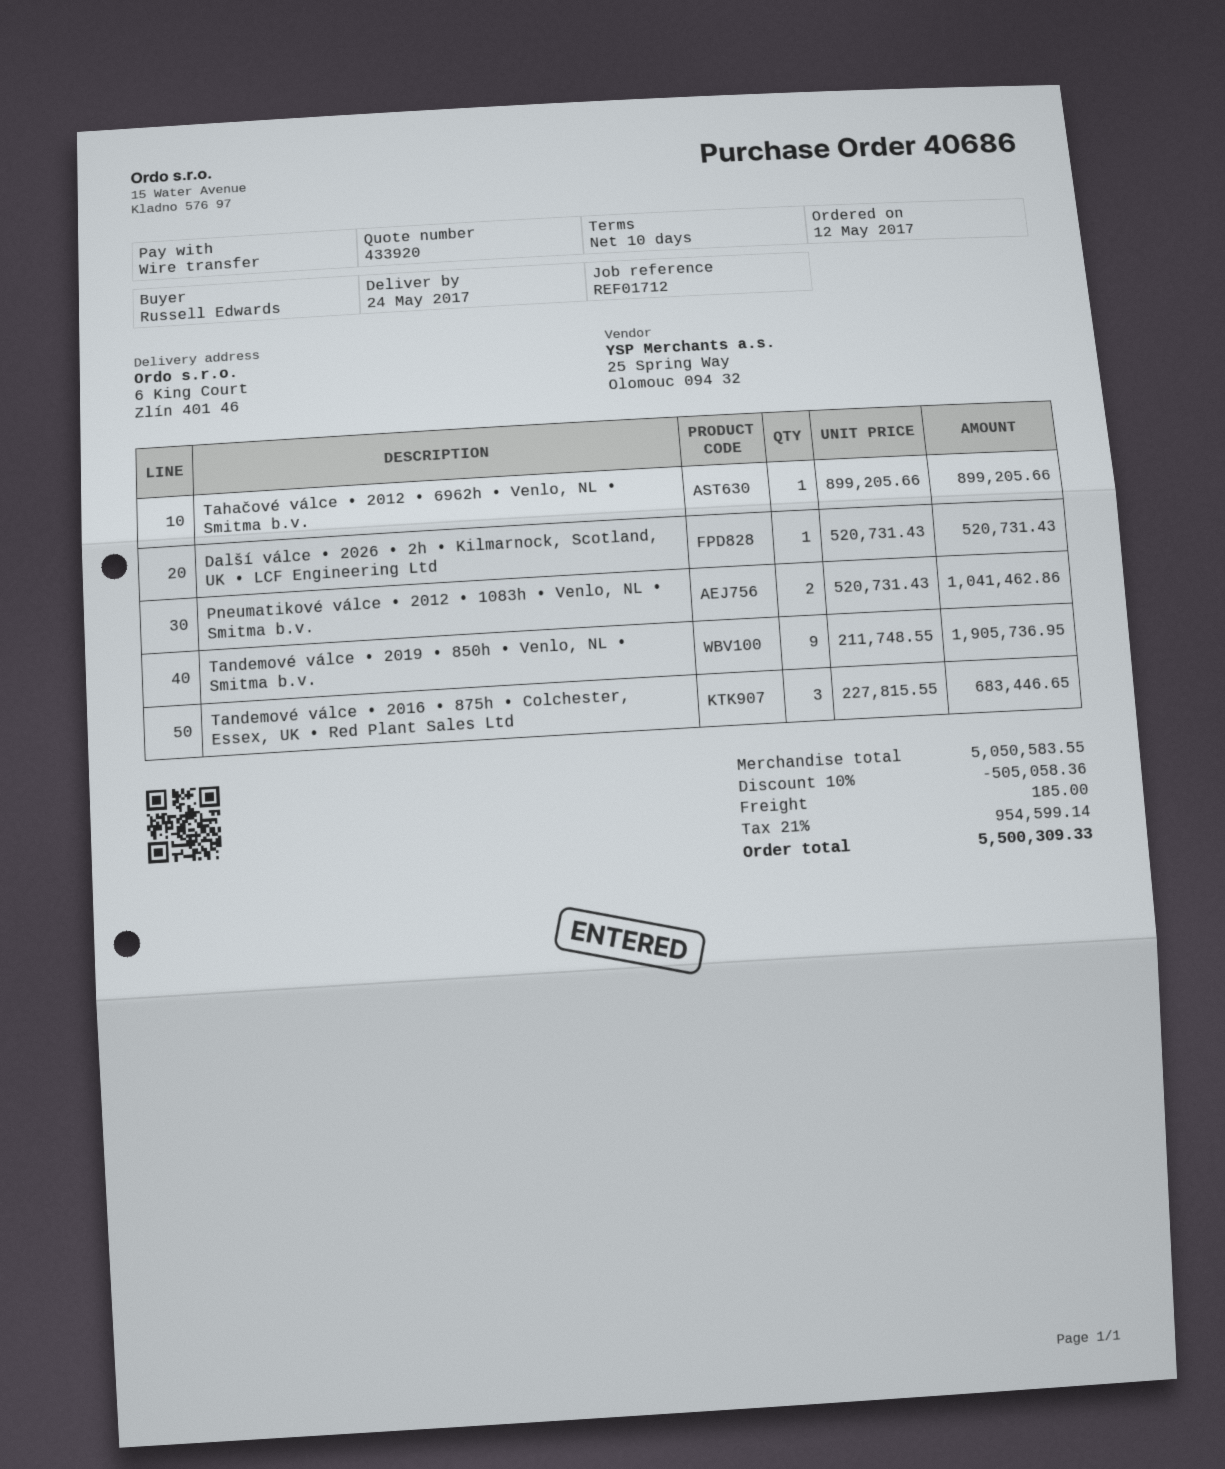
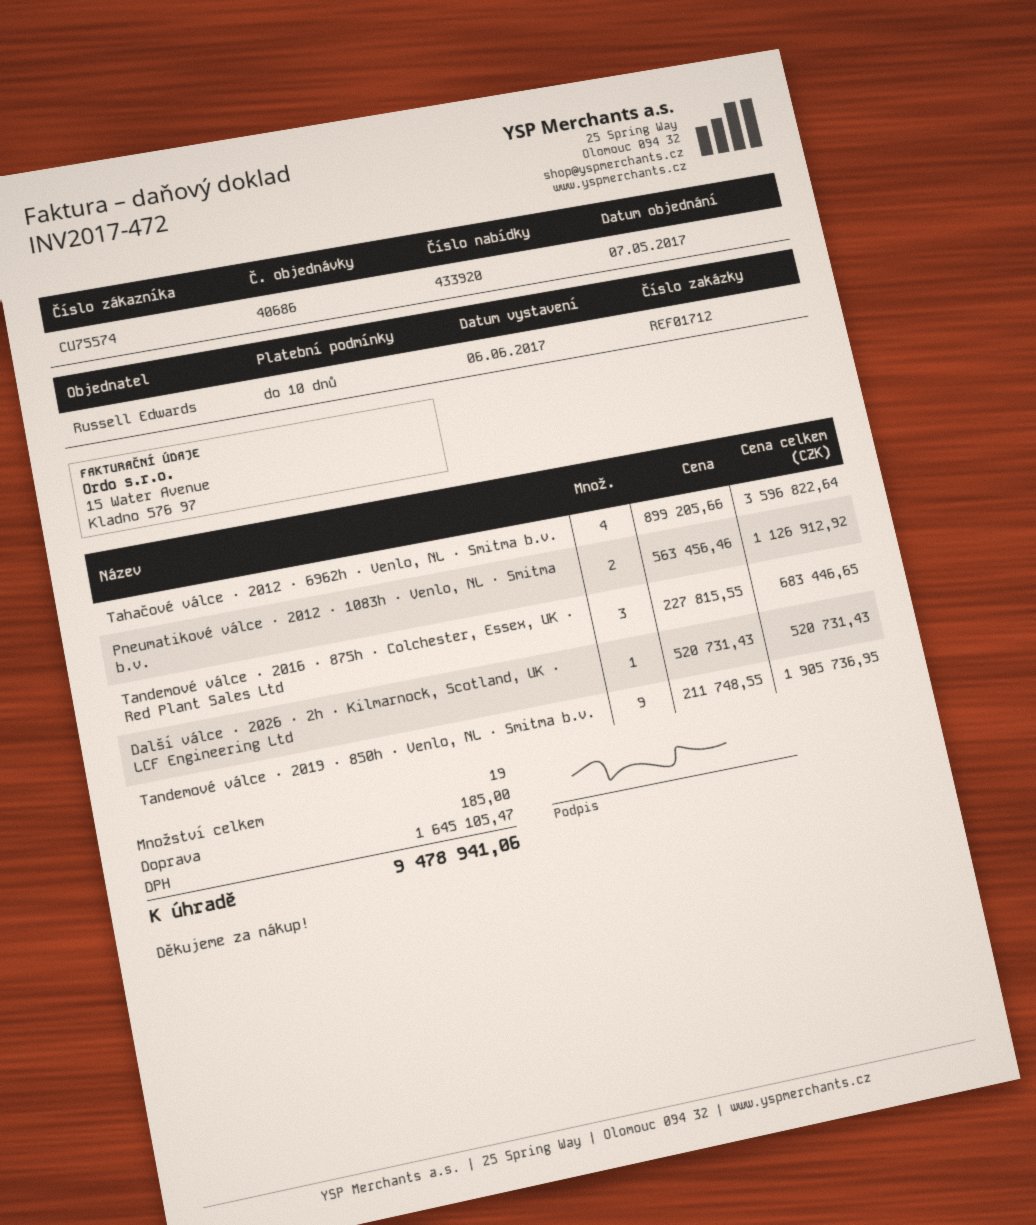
order date: 2017-05-12 -> 2017-05-07
Tahačové válce • 2012 • 6962h • Venlo, NL • Smitma b.v.: 1 x 899205.66 = 899205.66 -> 4 x 899205.66 = 3596822.64
Pneumatikové válce • 2012 • 1083h • Venlo, NL • Smitma b.v.: 2 x 520731.43 = 1041462.86 -> 2 x 563456.46 = 1126912.92
discount: 10% = 505058.36 -> none
tax: 954599.14 -> 1645105.47
total: 5500309.33 -> 9478941.06

